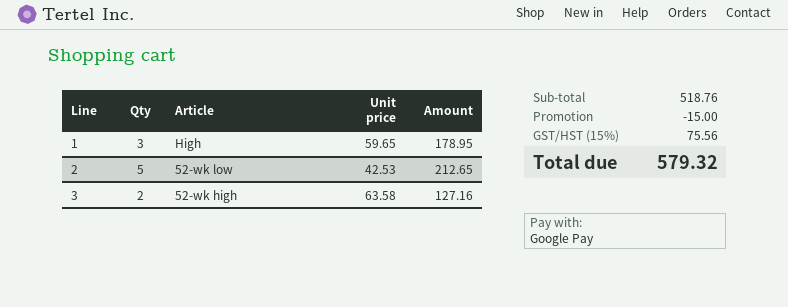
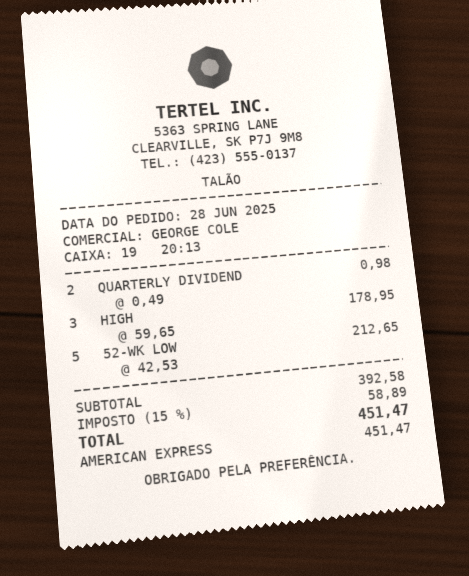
payment method: Google Pay -> American Express
52-wk high: 2 x 63.58 = 127.16 -> none
QUARTERLY DIVIDEND: none -> 2 x 0.49 = 0.98
subtotal: 518.76 -> 392.58
discount: 15.00 -> none
tax: 15% = 75.56 -> 15% = 58.89
total: 579.32 -> 451.47

